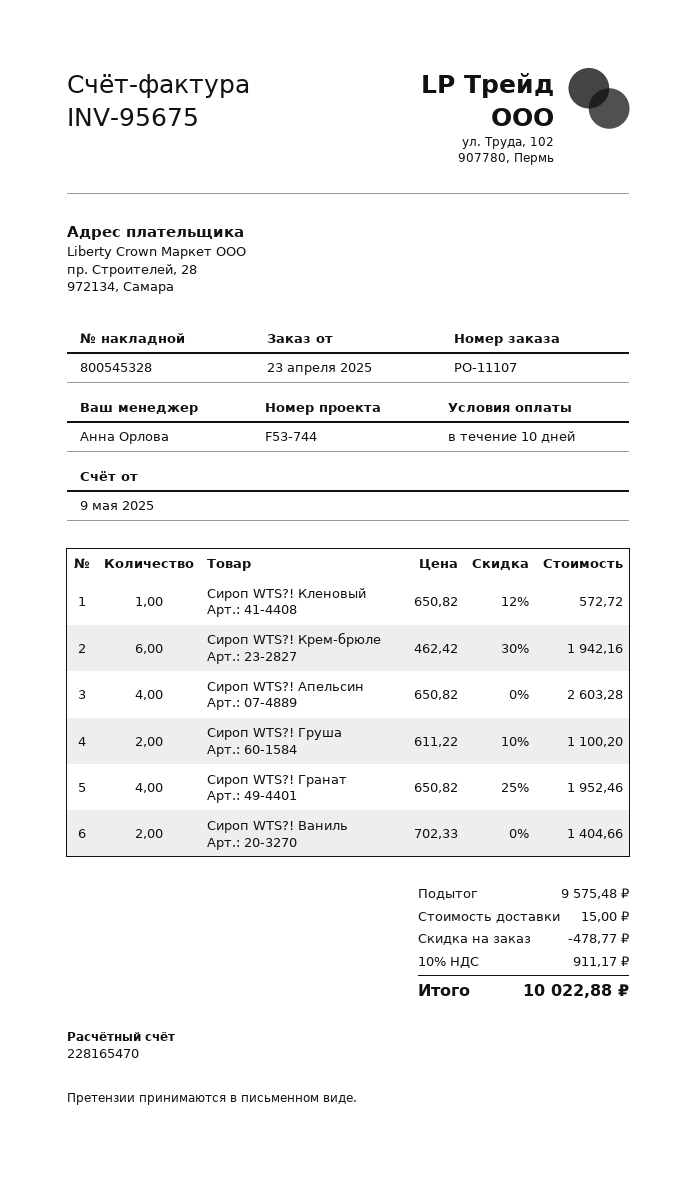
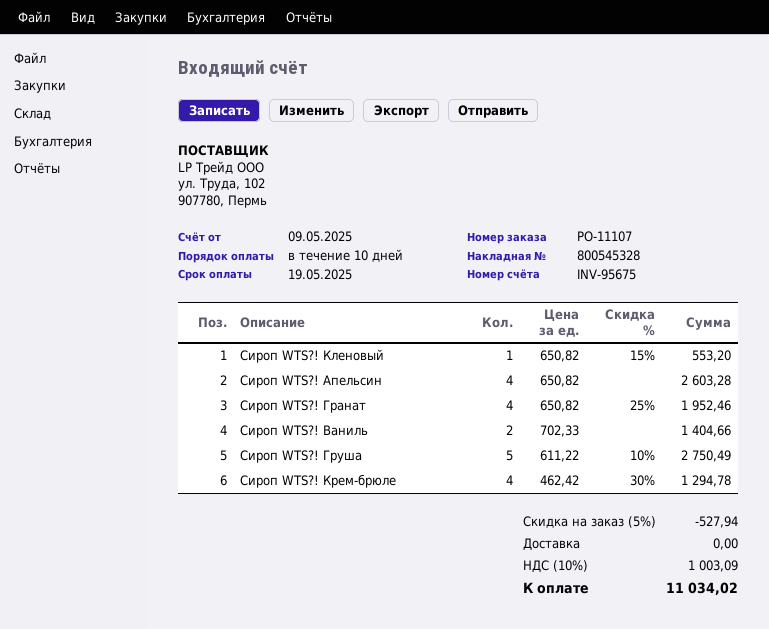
Сироп WTS?! Кленовый: 1 x 650.82 - 12% = 572.72 -> 1 x 650.82 - 15% = 553.20
Сироп WTS?! Крем-брюле: 6 x 462.42 - 30% = 1942.16 -> 4 x 462.42 - 30% = 1294.78
Сироп WTS?! Груша: 2 x 611.22 - 10% = 1100.20 -> 5 x 611.22 - 10% = 2750.49
discount: 478.77 -> 527.94
shipping: 15.00 -> 0.00
tax: 10% = 911.17 -> 10% = 1003.09
total: 10022.88 -> 11034.02

